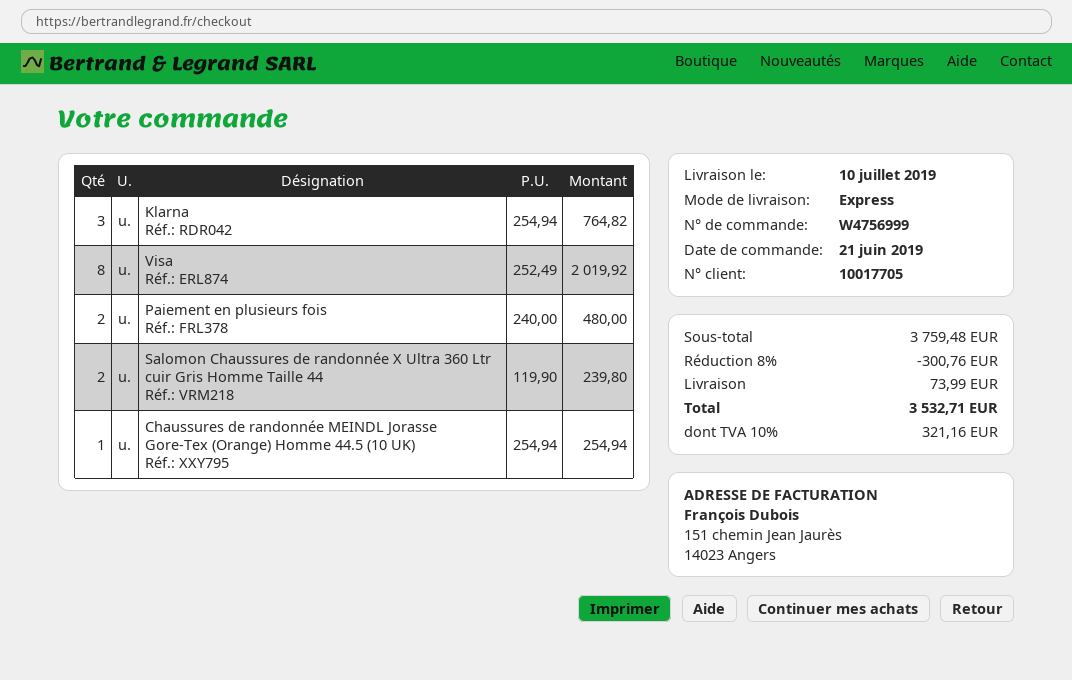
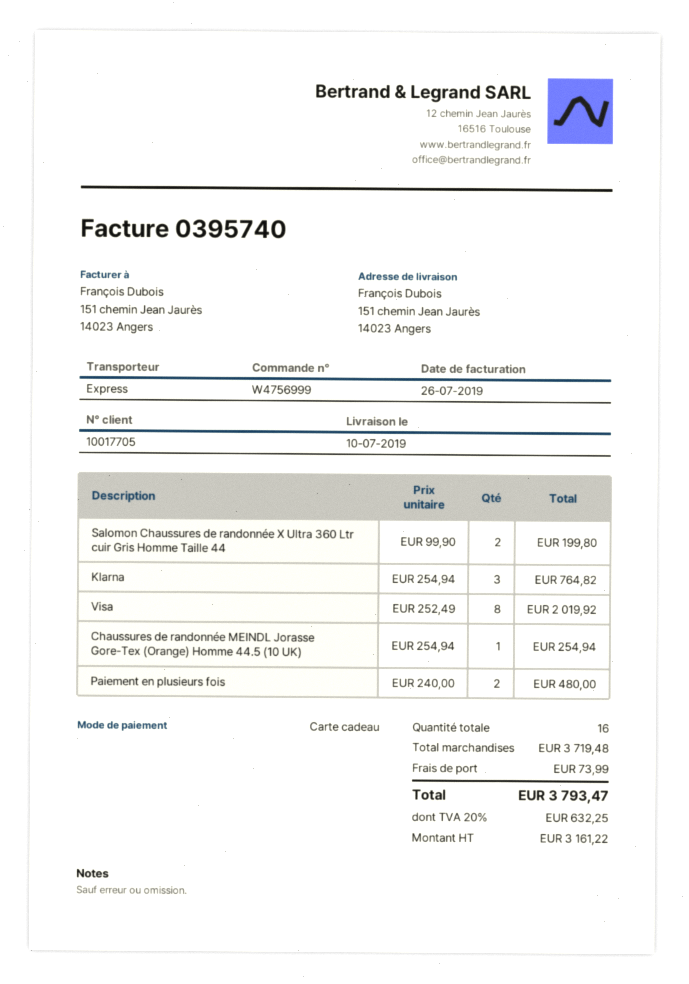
Salomon Chaussures de randonnée X Ultra 360 Ltr cuir Gris Homme Taille 44: 2 x 119.90 = 239.80 -> 2 x 99.90 = 199.80
subtotal: 3759.48 -> 3719.48
discount: 8% = 300.76 -> none
tax: 10% = 321.16 -> 20% = 632.25
total: 3532.71 -> 3793.47

